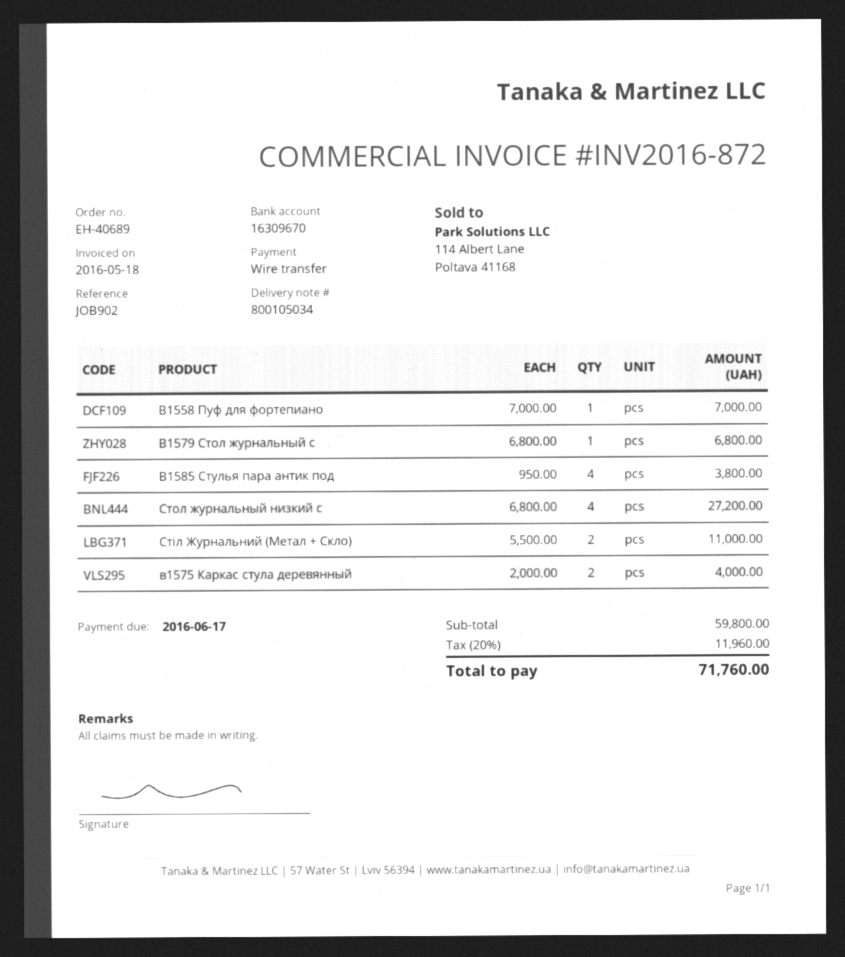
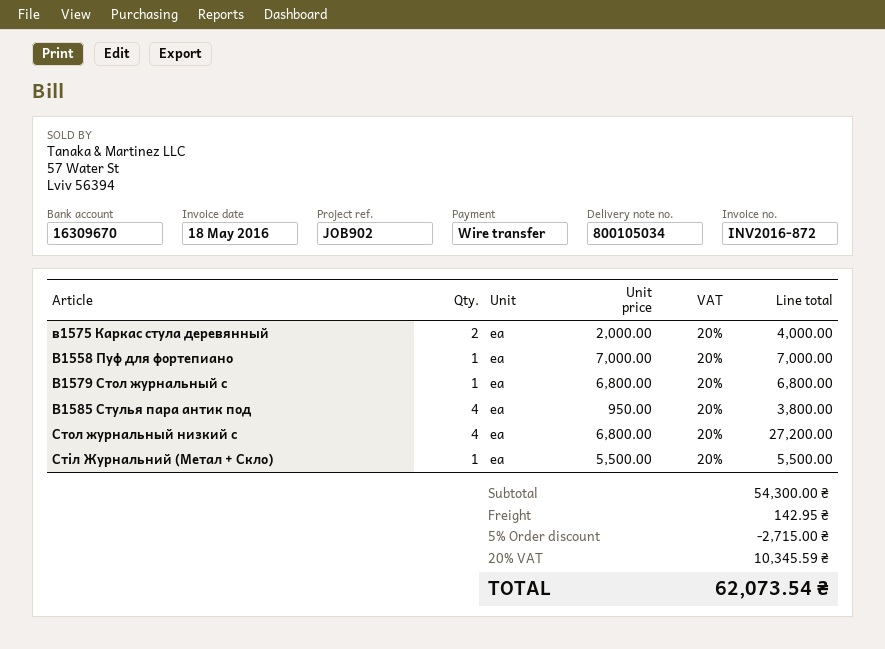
Стіл Журнальний (Метал + Скло): 2 x 5500.00 = 11000.00 -> 1 x 5500.00 = 5500.00
subtotal: 59800.00 -> 54300.00
discount: none -> 5% = 2715.00
shipping: none -> 142.95
tax: 20% = 11960.00 -> 20% = 10345.59
total: 71760.00 -> 62073.54

